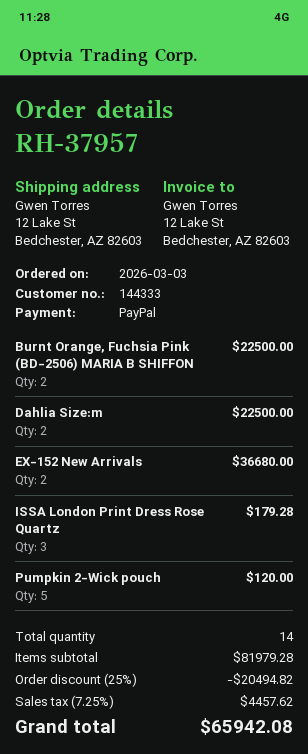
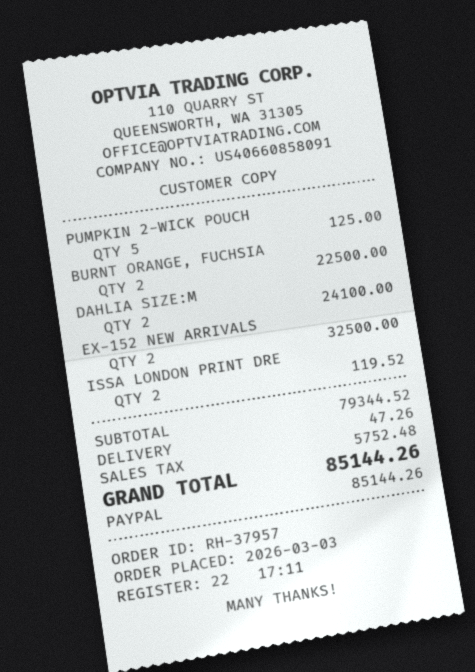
Dahlia Size:m: 2 for 22500.00 -> 2 for 24100.00
EX-152 New Arrivals: 2 for 36680.00 -> 2 for 32500.00
ISSA London Print Dress Rose Quartz: 3 for 179.28 -> 2 for 119.52
Pumpkin 2-Wick pouch: 5 for 120.00 -> 5 for 125.00
subtotal: 81979.28 -> 79344.52
discount: 25% = 20494.82 -> none
shipping: none -> 47.26
tax: 4457.62 -> 5752.48
total: 65942.08 -> 85144.26

